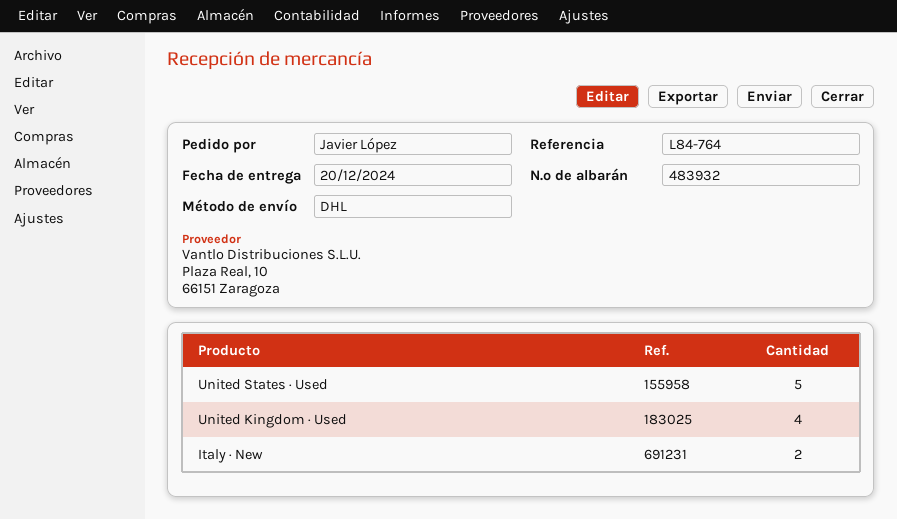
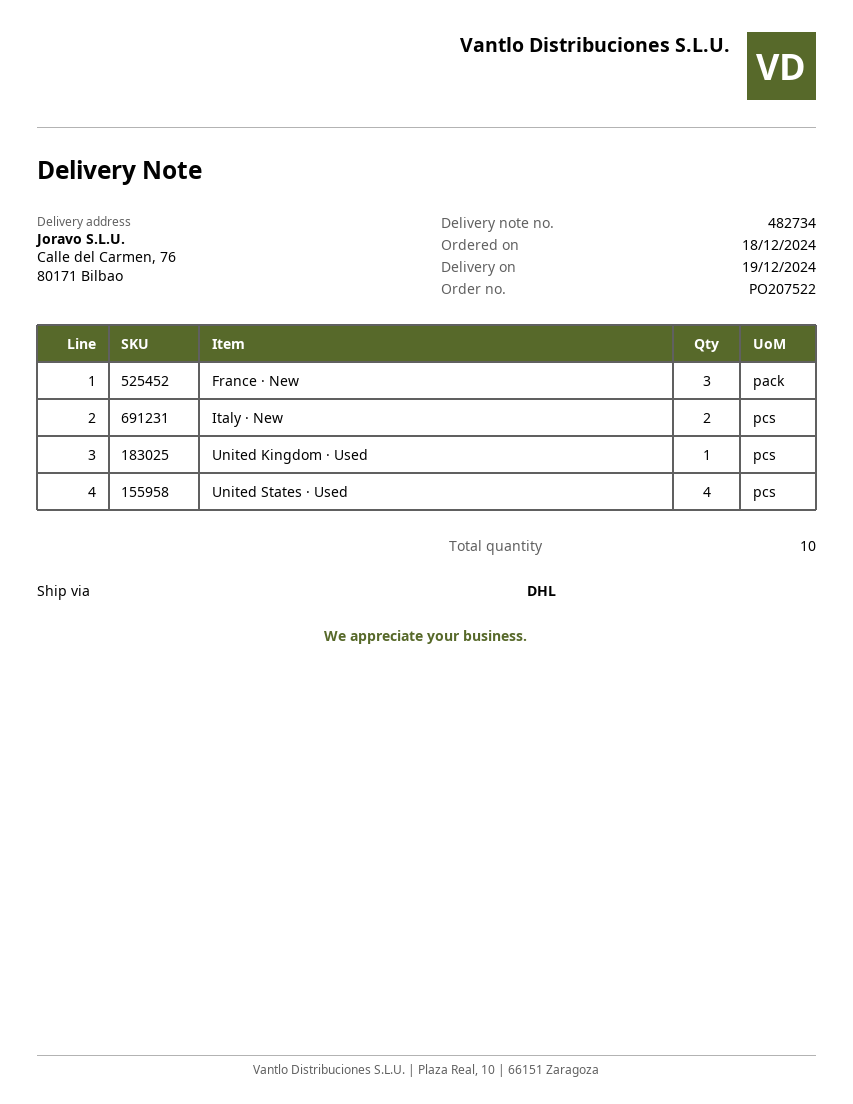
delivery note number: 483932 -> 482734
delivery date: 2024-12-20 -> 2024-12-19
United States · Used: 5 -> 4
United Kingdom · Used: 4 -> 1
France · New: none -> 3

